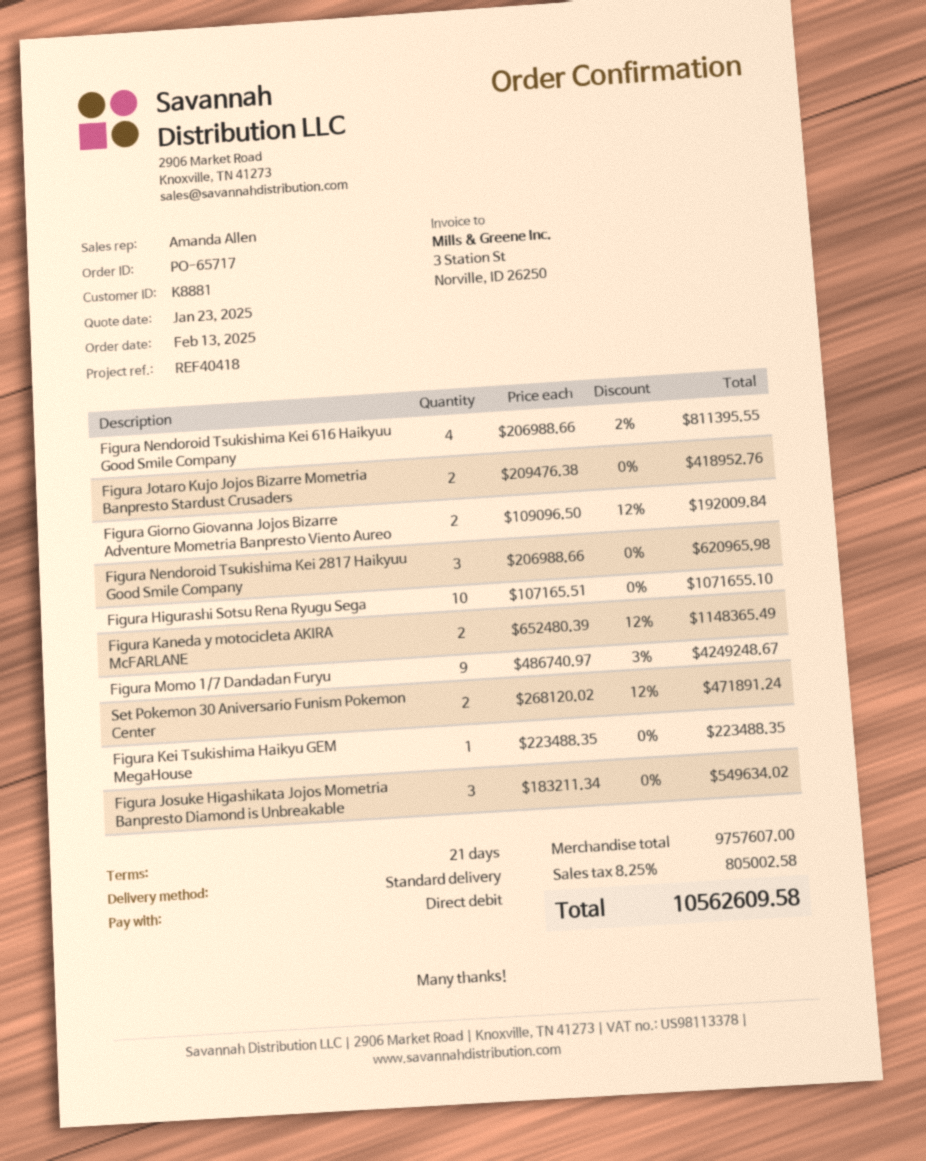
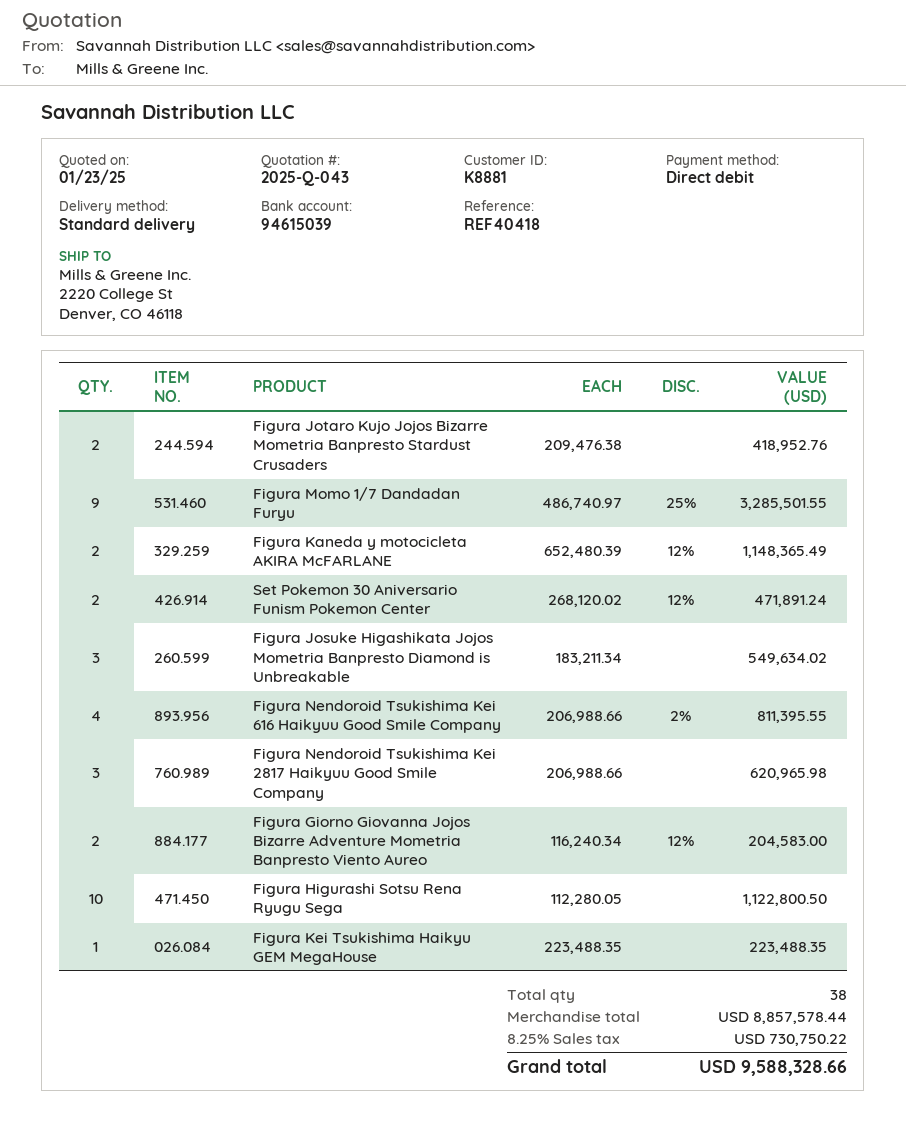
Figura Giorno Giovanna Jojos Bizarre Adventure Mometria Banpresto Viento Aureo: 2 x 109096.50 - 12% = 192009.84 -> 2 x 116240.34 - 12% = 204583.00
Figura Higurashi Sotsu Rena Ryugu Sega: 10 x 107165.51 = 1071655.10 -> 10 x 112280.05 = 1122800.50
Figura Momo 1/7 Dandadan Furyu: 9 x 486740.97 - 3% = 4249248.67 -> 9 x 486740.97 - 25% = 3285501.55
subtotal: 9757607.00 -> 8857578.44
tax: 8.25% = 805002.58 -> 8.25% = 730750.22
total: 10562609.58 -> 9588328.66

